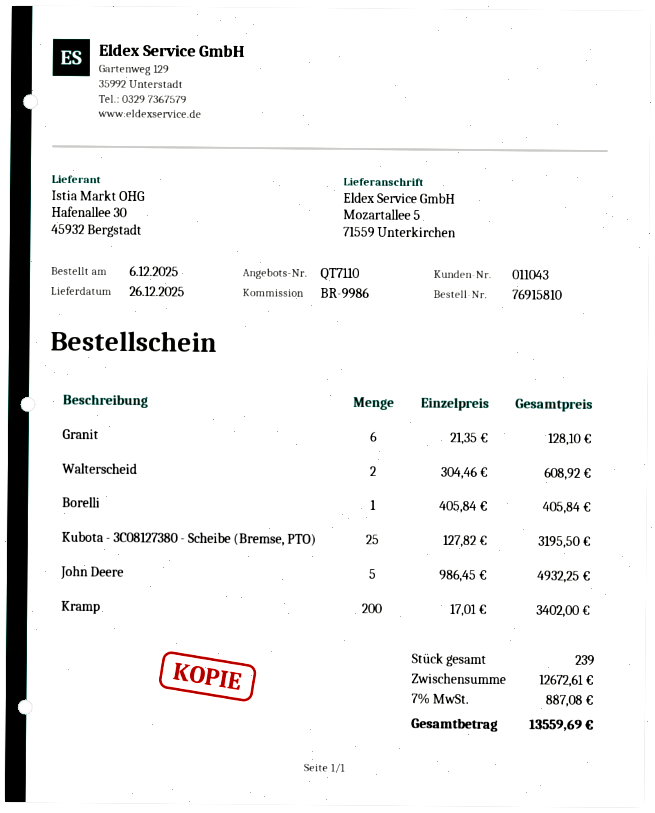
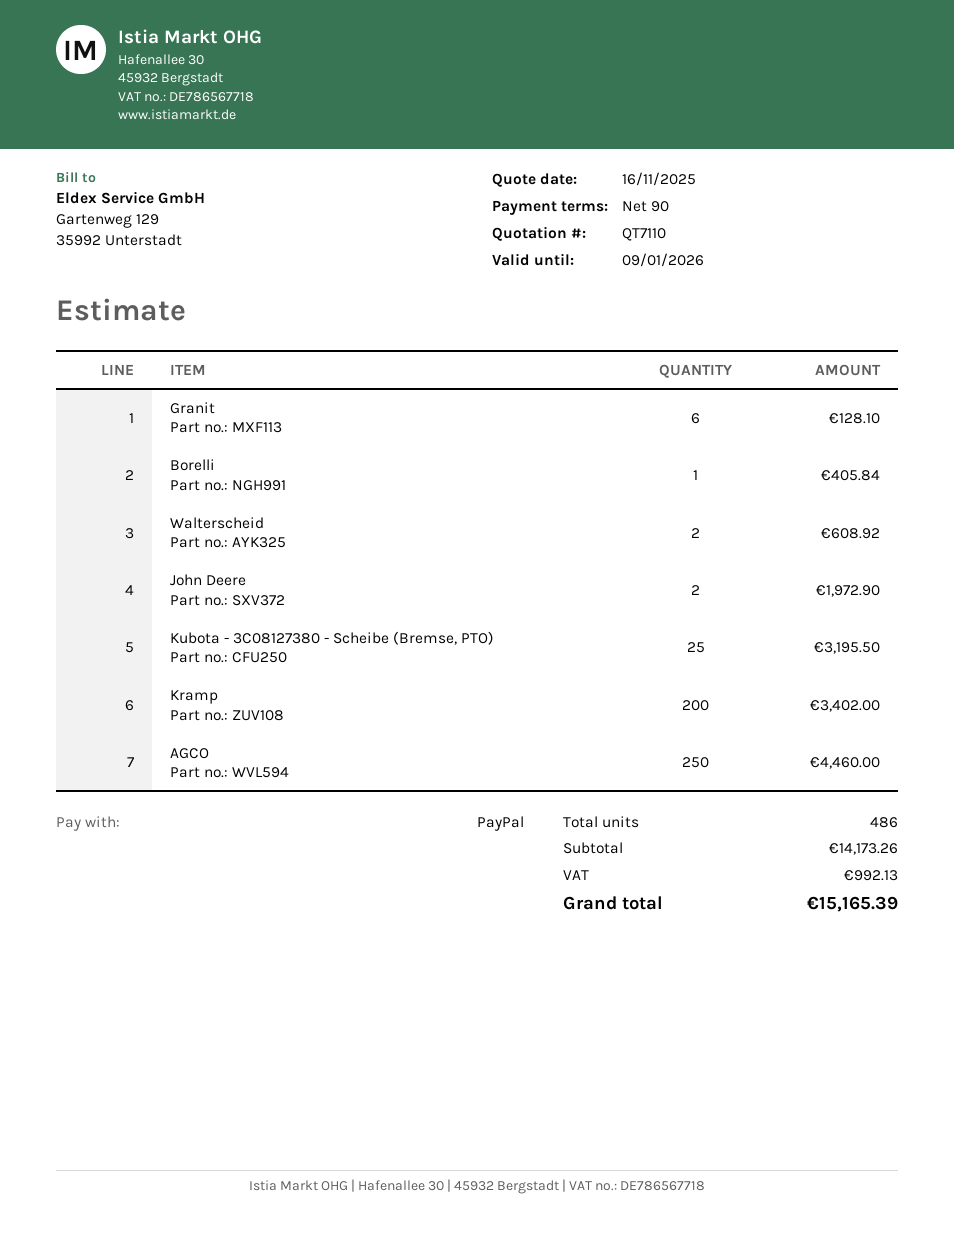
John Deere: 5 for 4932.25 -> 2 for 1972.90
AGCO: none -> 250 for 4460.00
total quantity: 239 -> 486
subtotal: 12672.61 -> 14173.26
tax: 887.08 -> 992.13
total: 13559.69 -> 15165.39

